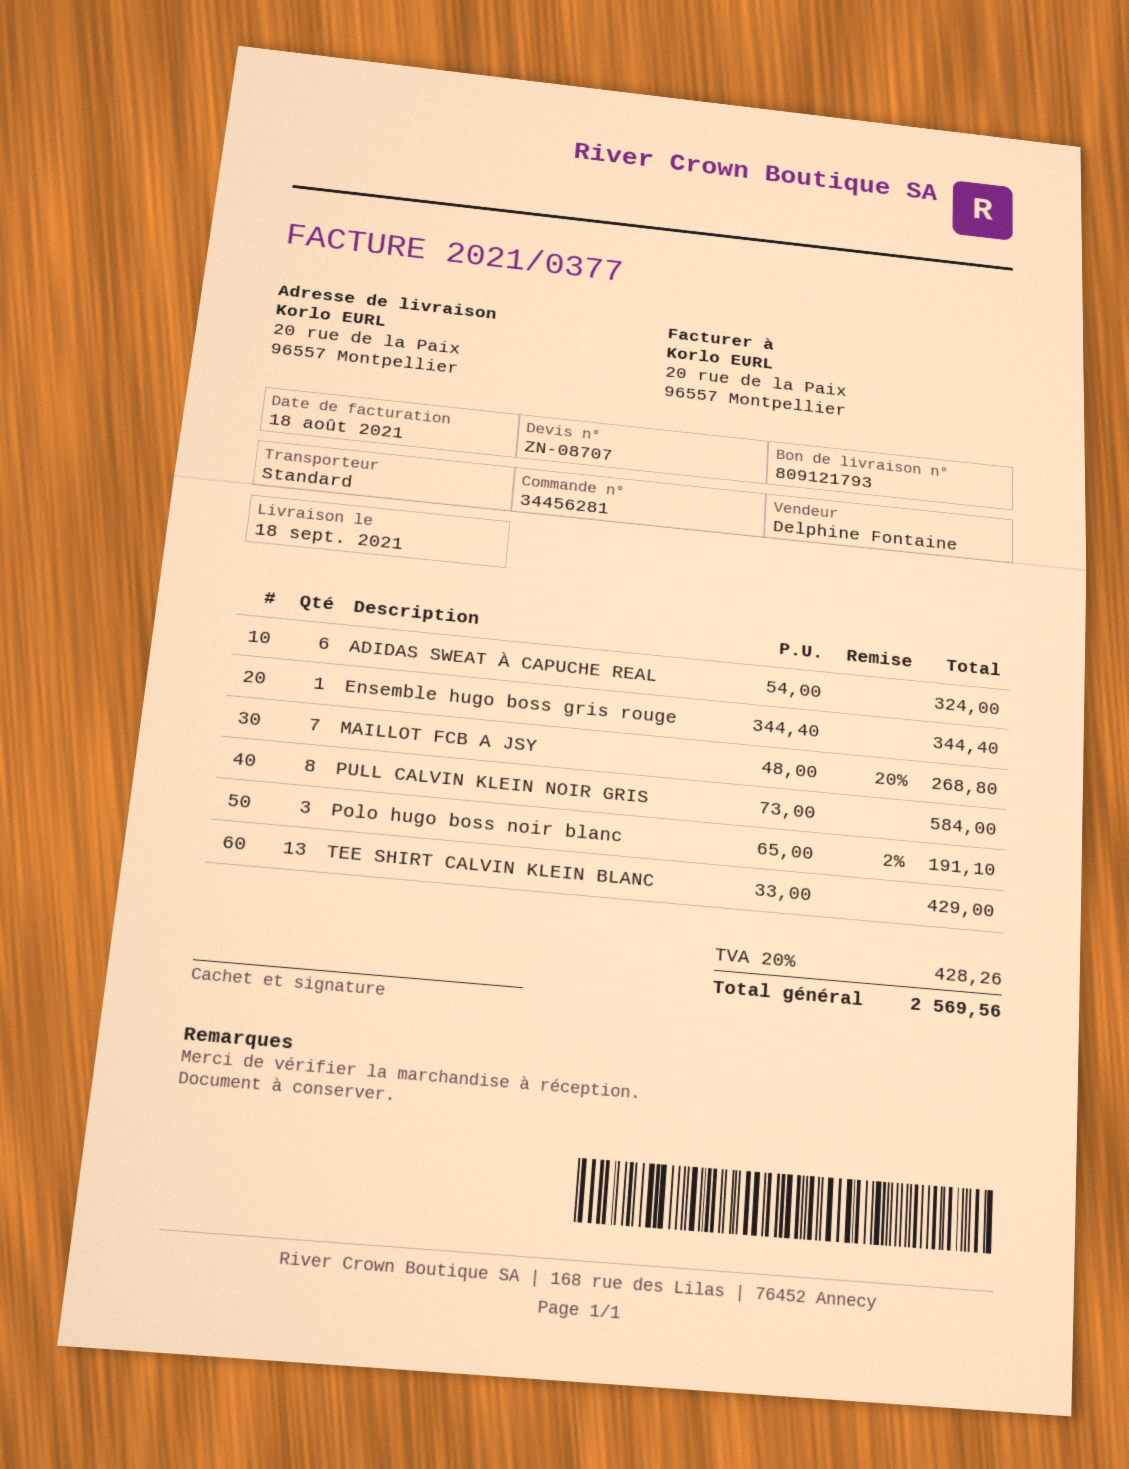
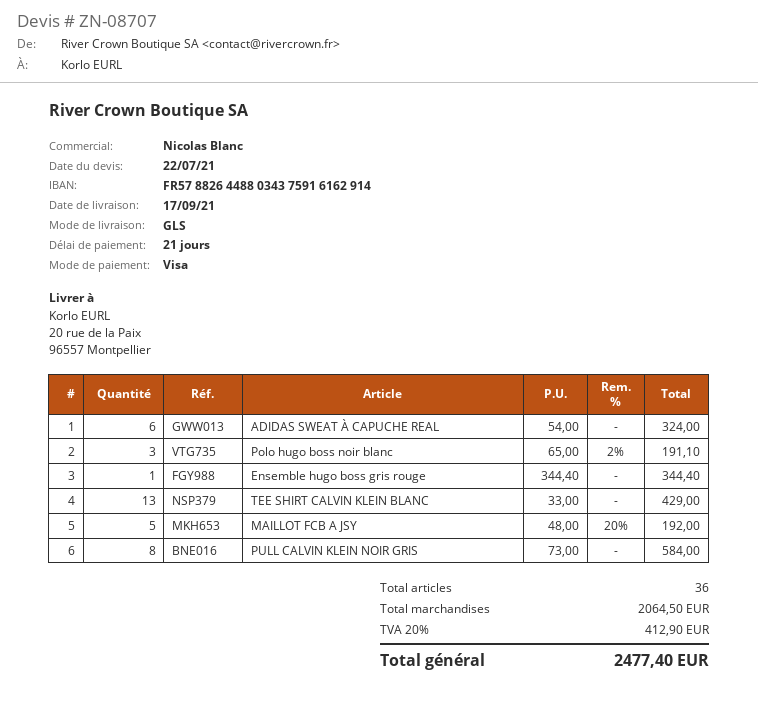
delivery date: 2021-09-18 -> 2021-09-17
sales rep: Delphine Fontaine -> Nicolas Blanc
shipping method: standard -> GLS
MAILLOT FCB A JSY: 7 x 48.00 - 20% = 268.80 -> 5 x 48.00 - 20% = 192.00
tax: 20% = 428.26 -> 20% = 412.90
total: 2569.56 -> 2477.40

